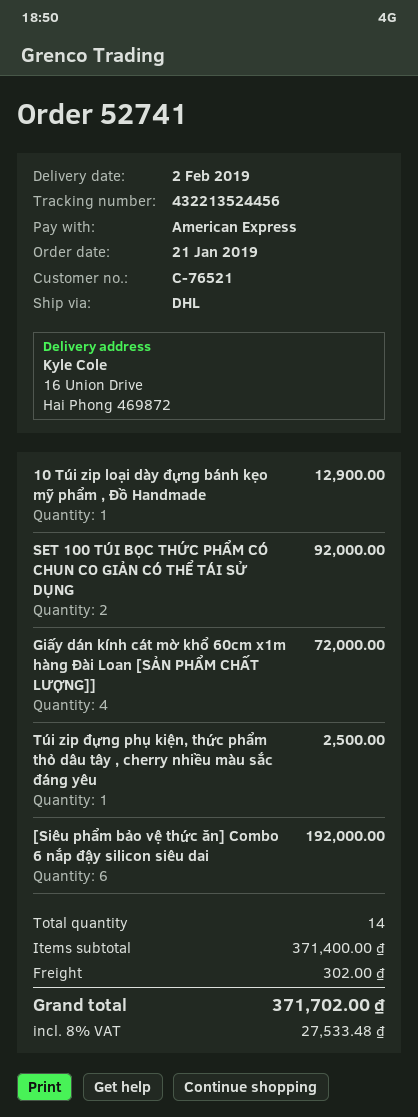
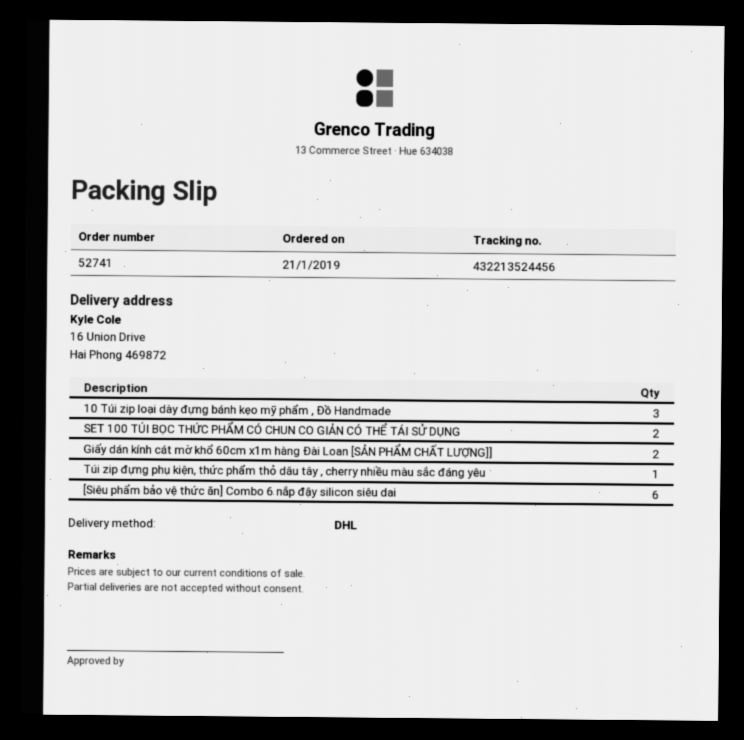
10 Túi zip loại dày đựng bánh kẹo mỹ phẩm , Đồ Handmade: 1 -> 3
Giấy dán kính cát mờ khổ 60cm x1m hàng Đài Loan [SẢN PHẨM CHẤT LƯỢNG]]: 4 -> 2

